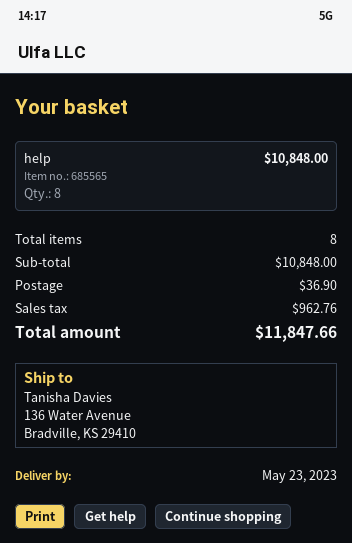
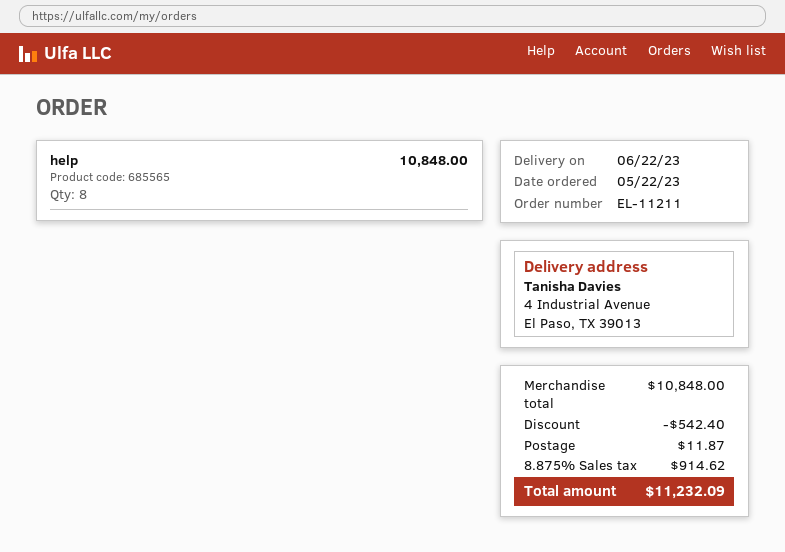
delivery date: 2023-05-23 -> 2023-06-22
ship to: 136 Water Avenue, Bradville, KS 29410 -> 4 Industrial Avenue, El Paso, TX 39013
discount: none -> 542.40
shipping: 36.90 -> 11.87
tax: 962.76 -> 914.62
total: 11847.66 -> 11232.09

